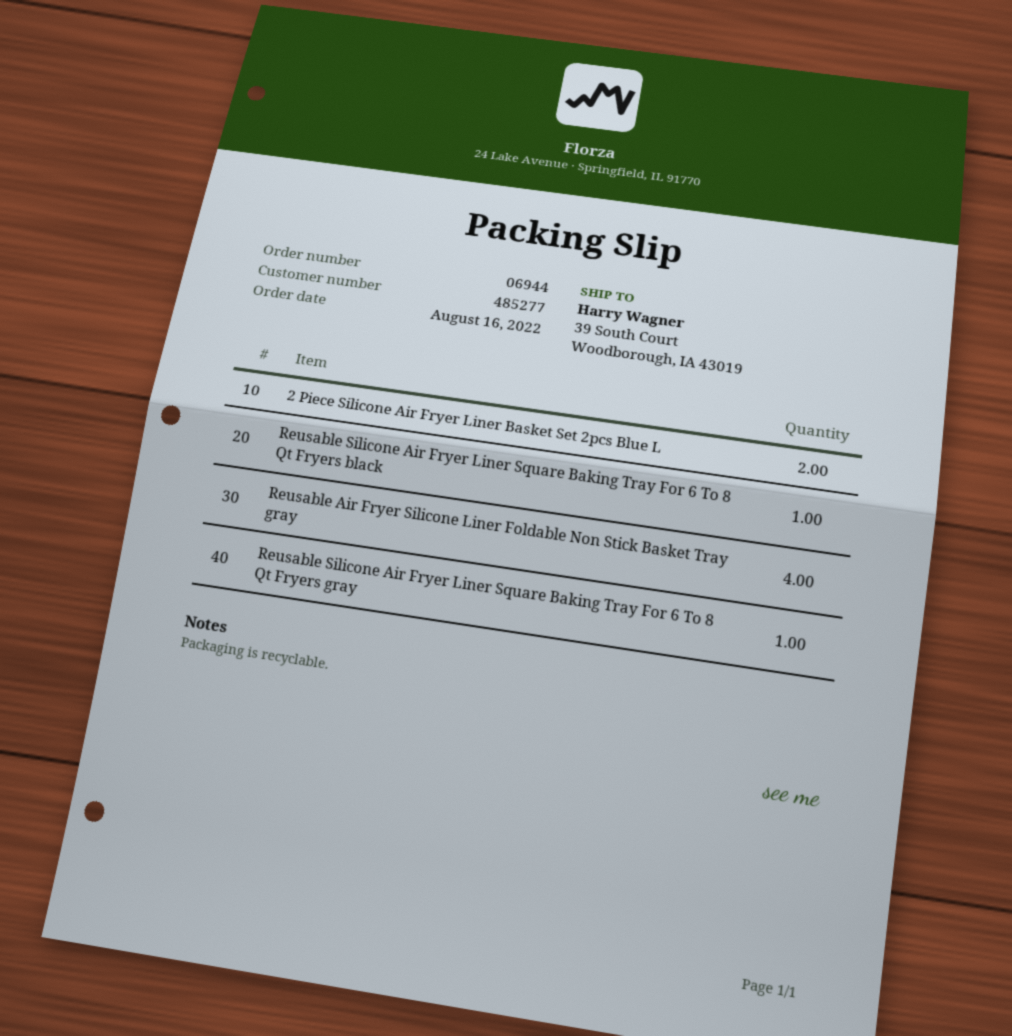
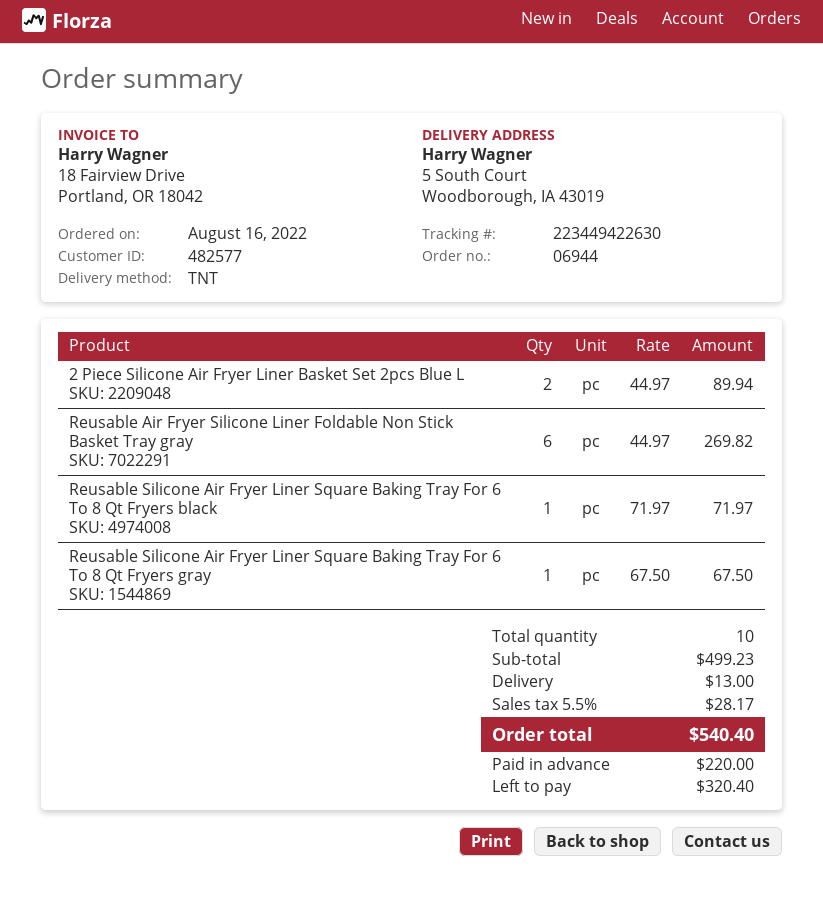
customer number: 485277 -> 482577
ship to: 39 South Court, Woodborough, IA 43019 -> 5 South Court, Woodborough, IA 43019
Reusable Air Fryer Silicone Liner Foldable Non Stick Basket Tray gray: 4 -> 6

